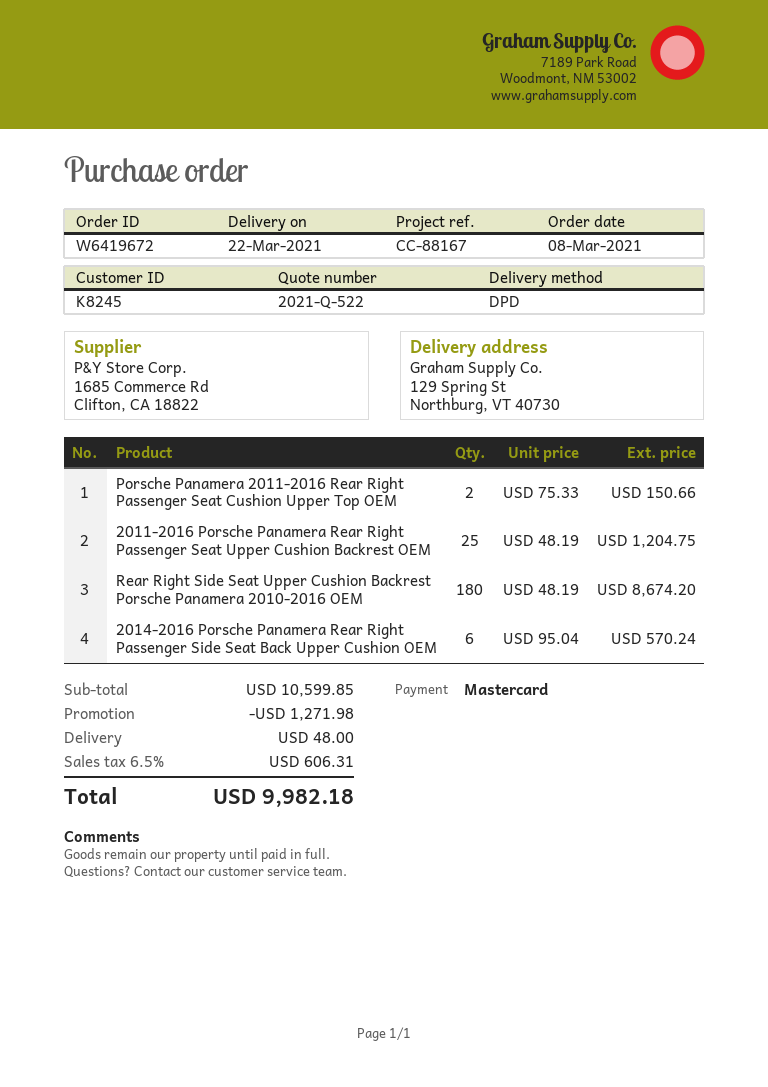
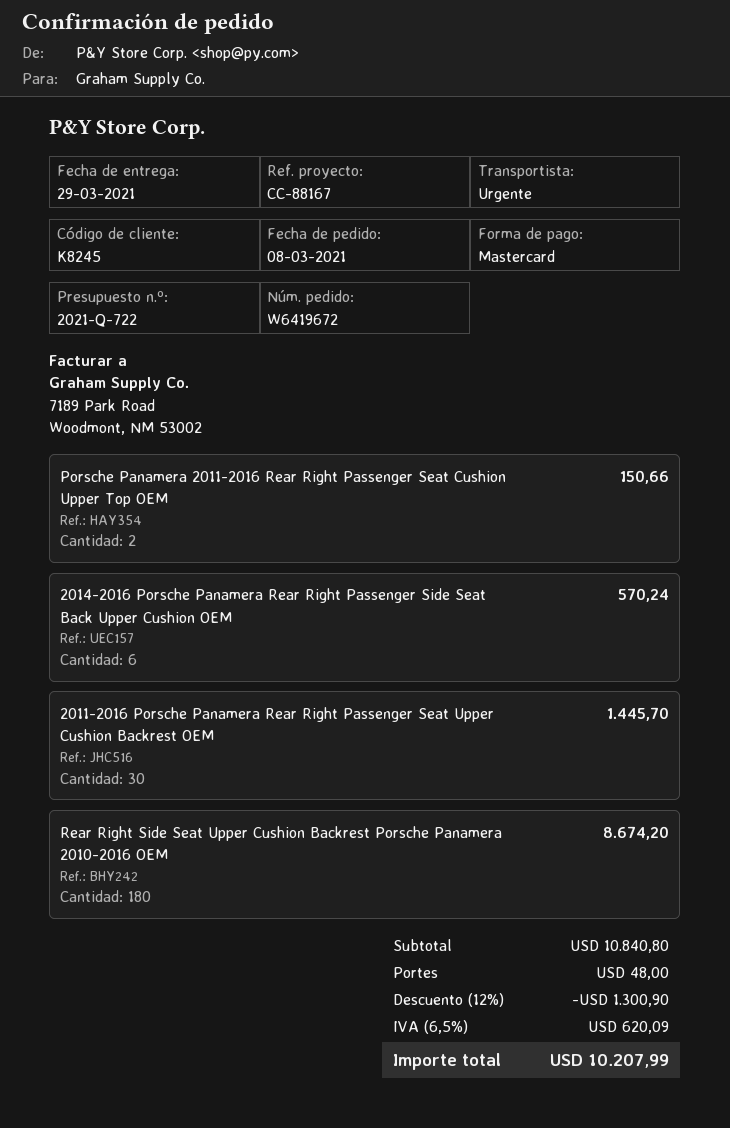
quote number: 2021-Q-522 -> 2021-Q-722
delivery date: 2021-03-22 -> 2021-03-29
shipping method: DPD -> express
2011-2016 Porsche Panamera Rear Right Passenger Seat Upper Cushion Backrest OEM: 25 for 1204.75 -> 30 for 1445.70
subtotal: 10599.85 -> 10840.80
discount: 1271.98 -> 1300.90
tax: 6.5% = 606.31 -> 6.5% = 620.09
total: 9982.18 -> 10207.99

